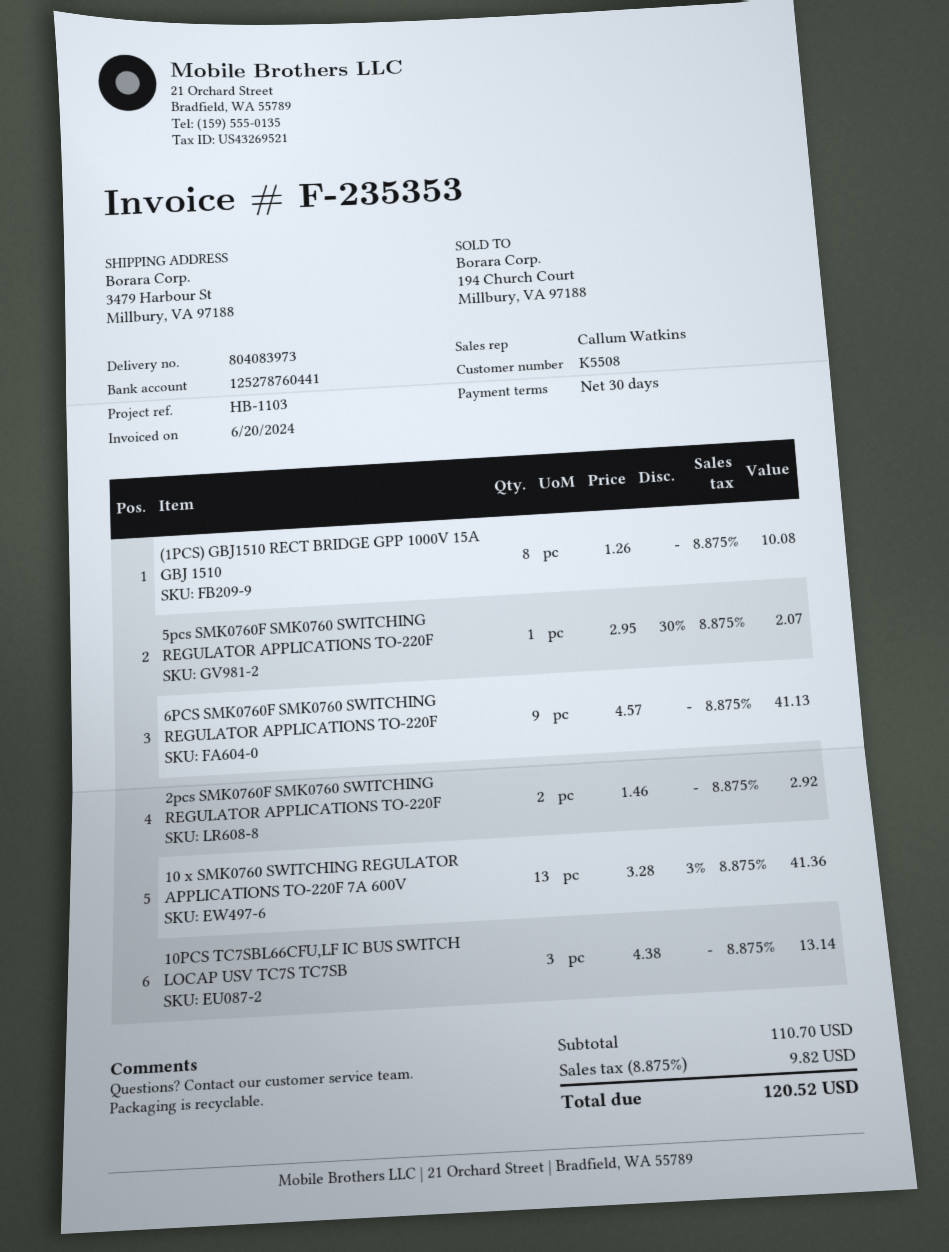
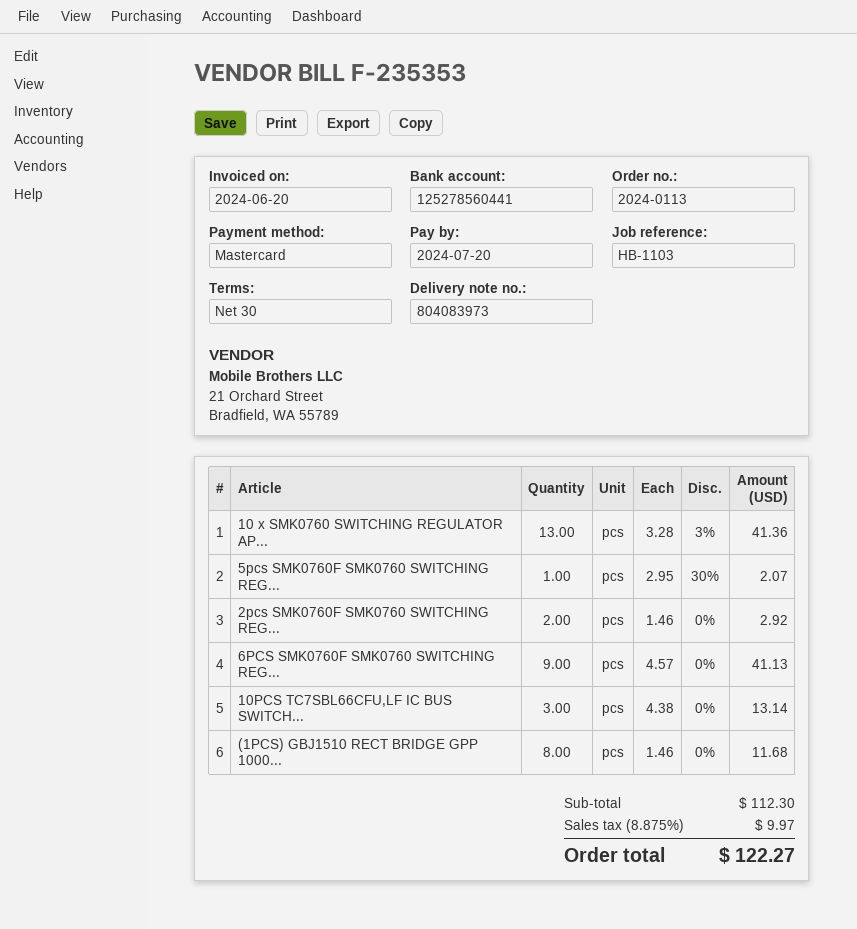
bank account: 125278760441 -> 125278560441
(1PCS) GBJ1510 RECT BRIDGE GPP 1000V 15A GBJ 1510: 8 x 1.26 = 10.08 -> 8 x 1.46 = 11.68
subtotal: 110.70 -> 112.30
tax: 8.875% = 9.82 -> 8.875% = 9.97
total: 120.52 -> 122.27

